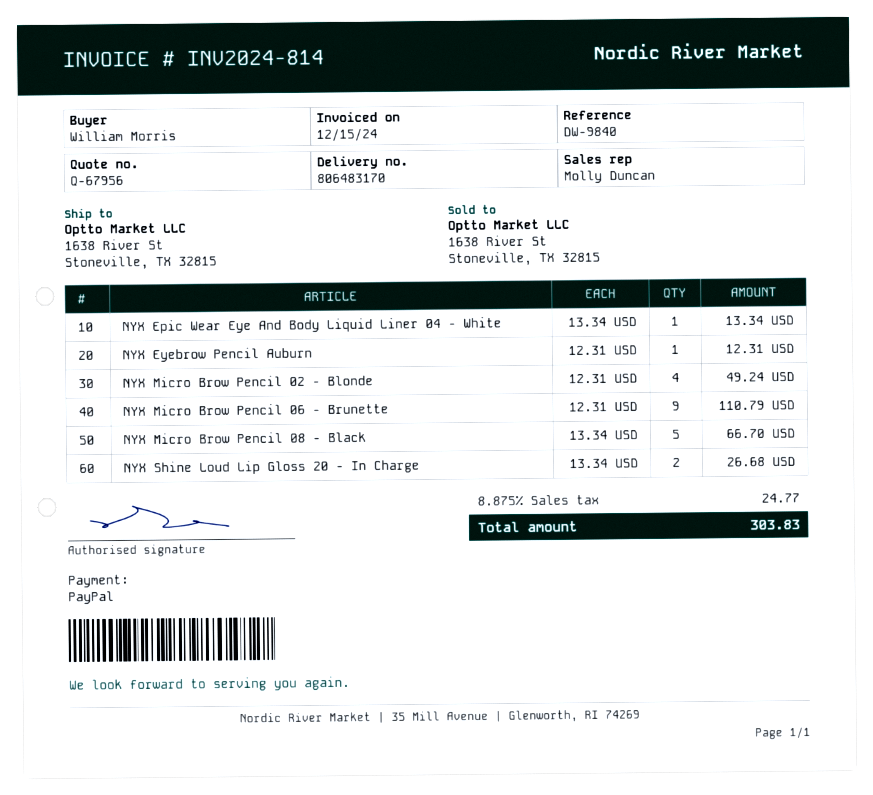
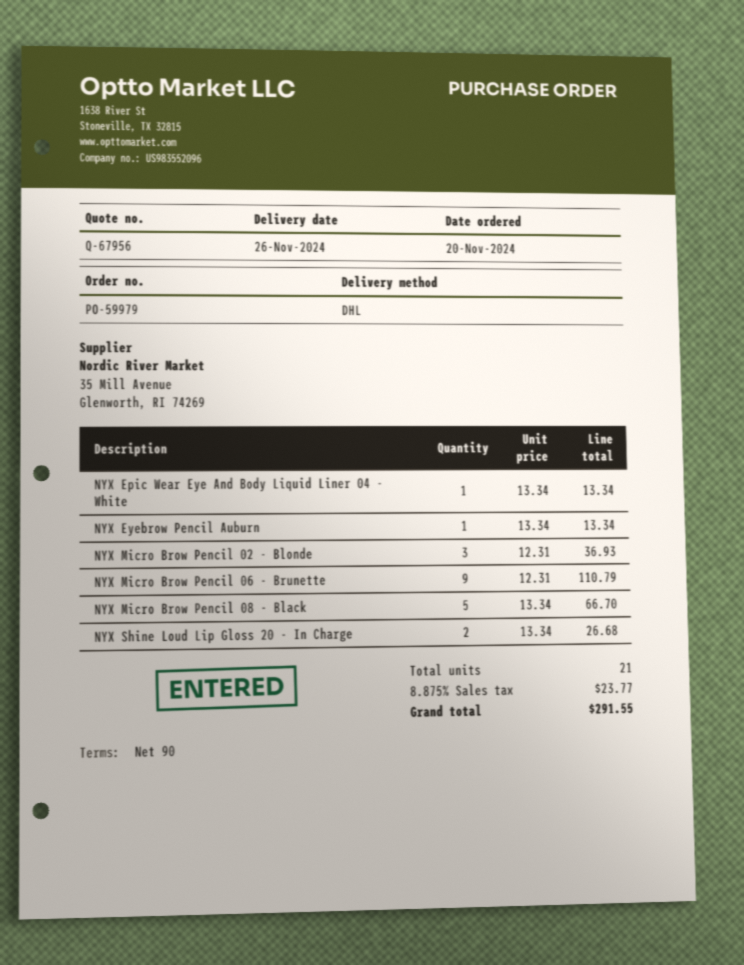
NYX Eyebrow Pencil Auburn: 1 x 12.31 = 12.31 -> 1 x 13.34 = 13.34
NYX Micro Brow Pencil 02 - Blonde: 4 x 12.31 = 49.24 -> 3 x 12.31 = 36.93
tax: 8.875% = 24.77 -> 8.875% = 23.77
total: 303.83 -> 291.55

